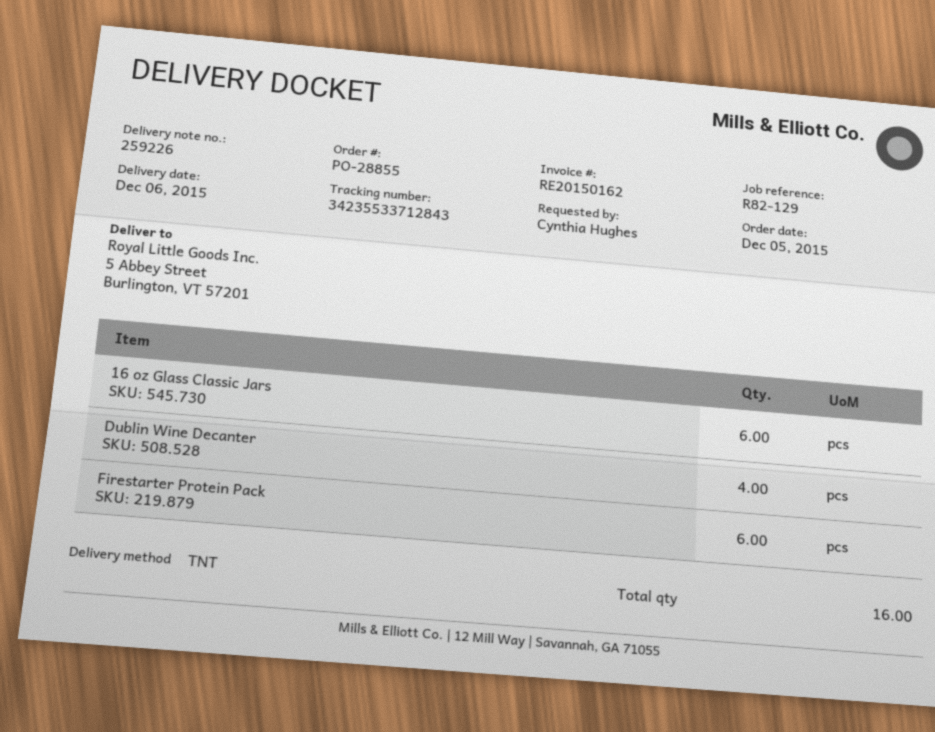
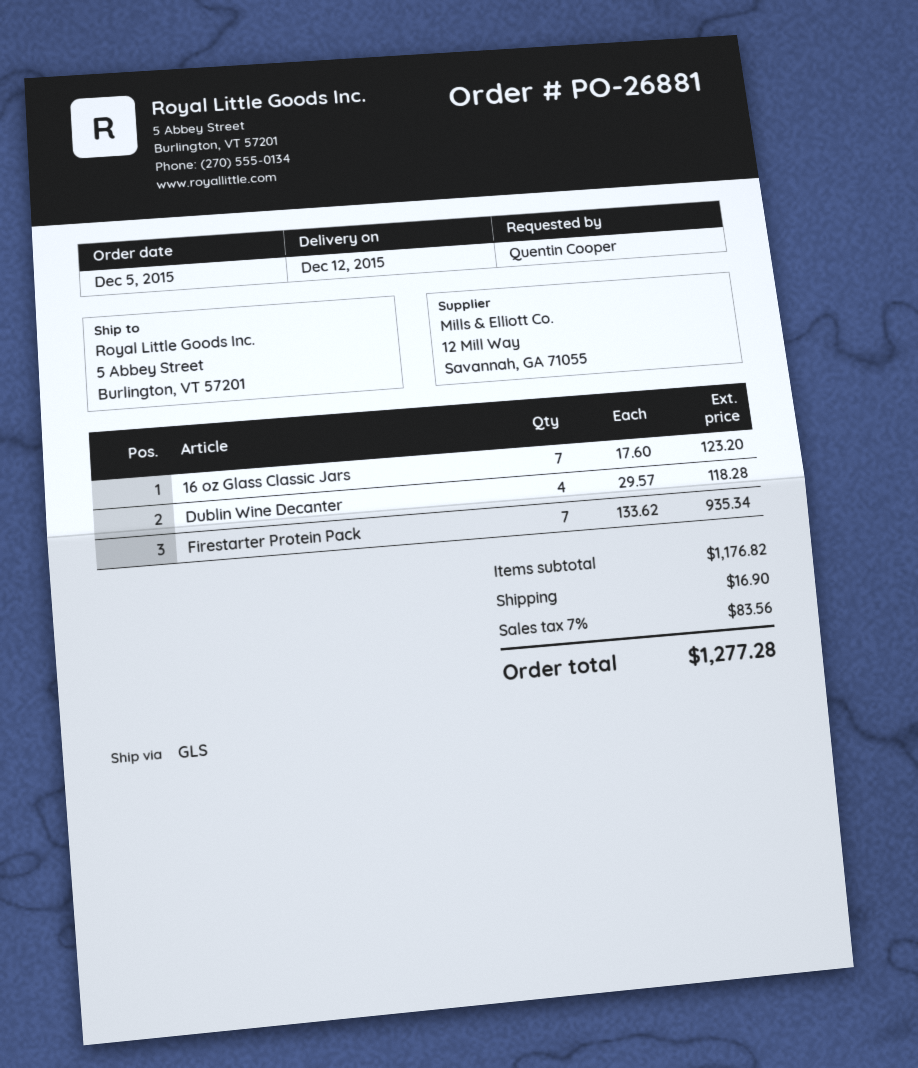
order number: PO-28855 -> PO-26881
delivery date: 2015-12-06 -> 2015-12-12
ordered by: Cynthia Hughes -> Quentin Cooper
shipping method: TNT -> GLS
16 oz Glass Classic Jars: 6 -> 7
Firestarter Protein Pack: 6 -> 7

